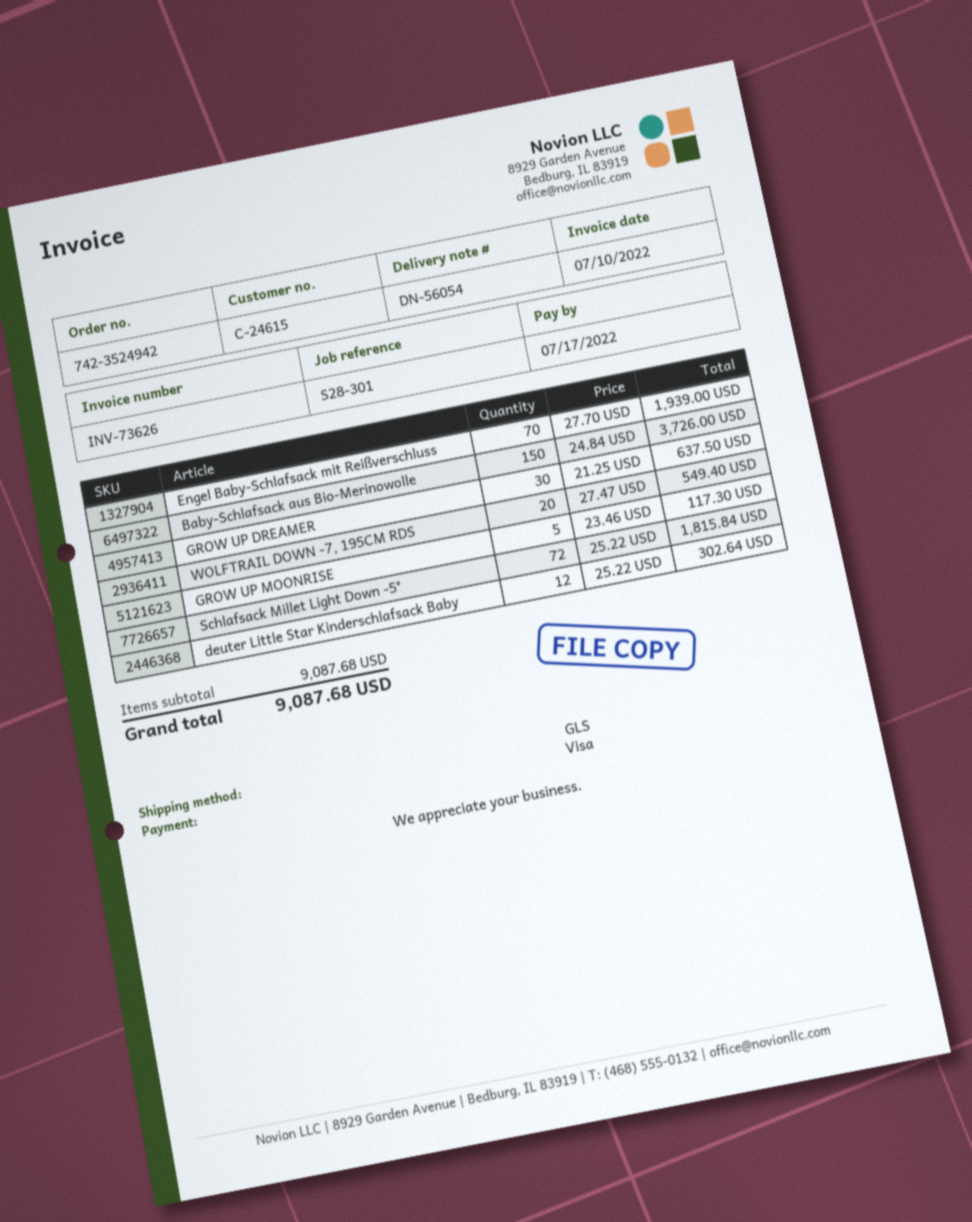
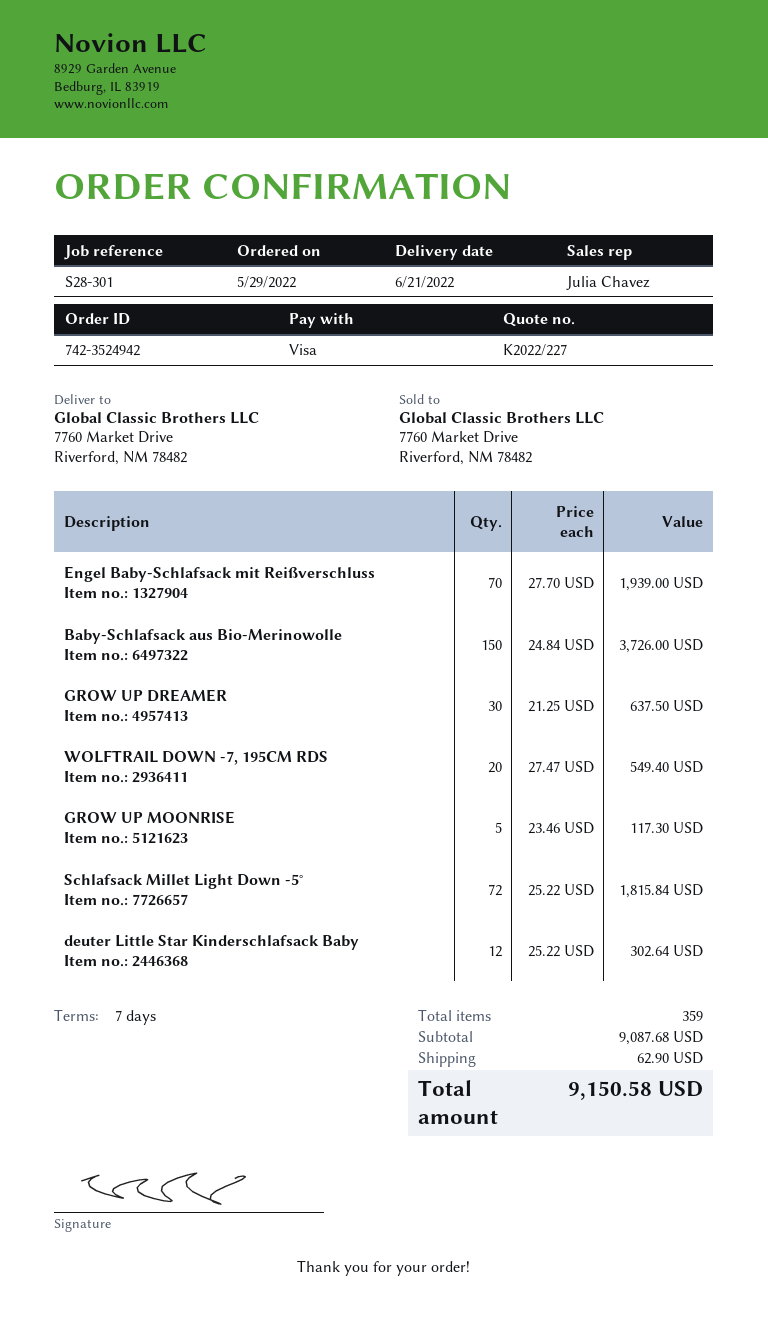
shipping: none -> 62.90
total: 9087.68 -> 9150.58

